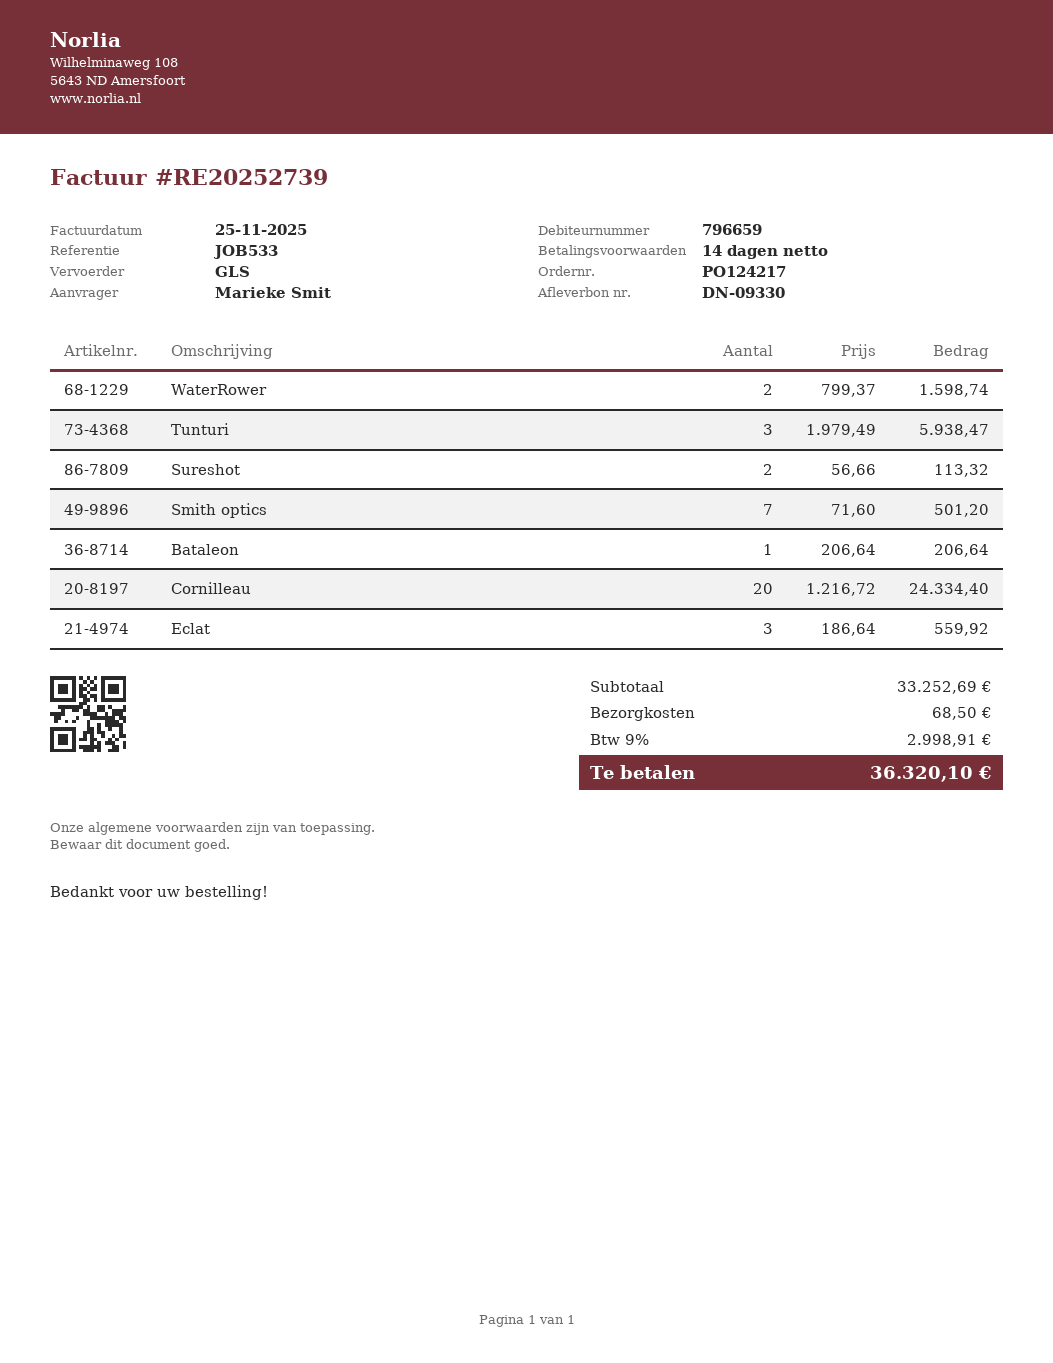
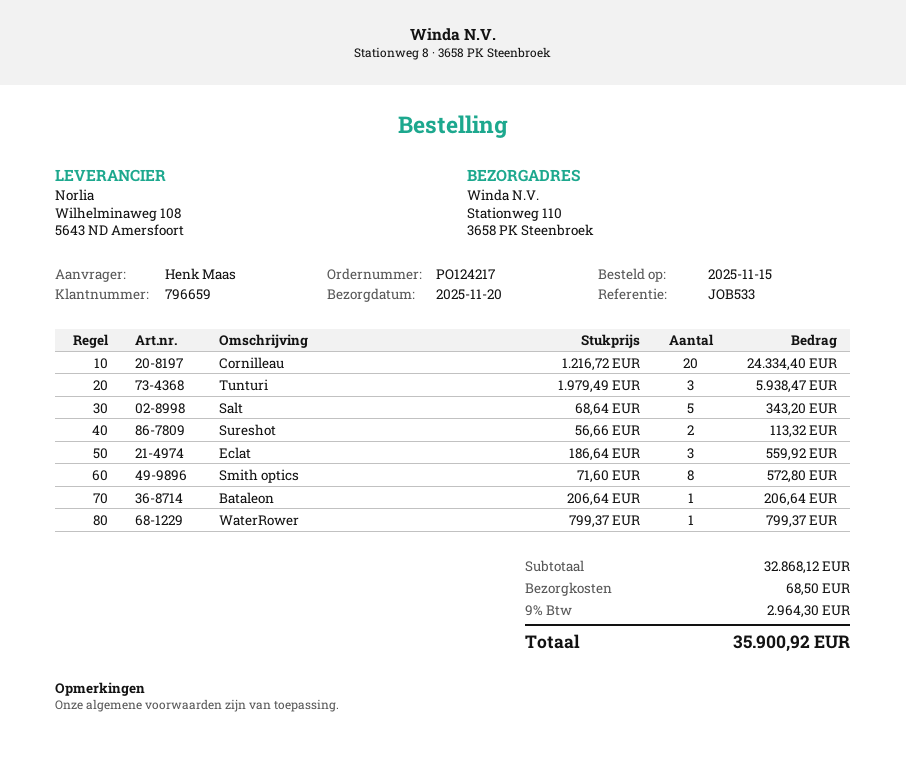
ordered by: Marieke Smit -> Henk Maas
WaterRower: 2 x 799.37 = 1598.74 -> 1 x 799.37 = 799.37
Smith optics: 7 x 71.60 = 501.20 -> 8 x 71.60 = 572.80
Salt: none -> 5 x 68.64 = 343.20
subtotal: 33252.69 -> 32868.12
tax: 9% = 2998.91 -> 9% = 2964.30
total: 36320.10 -> 35900.92

